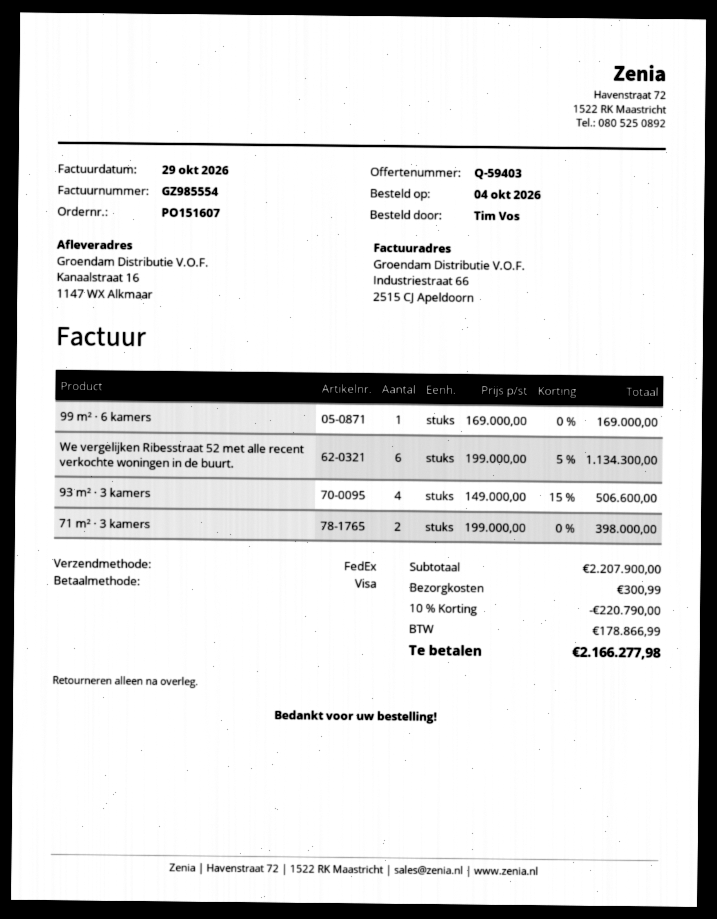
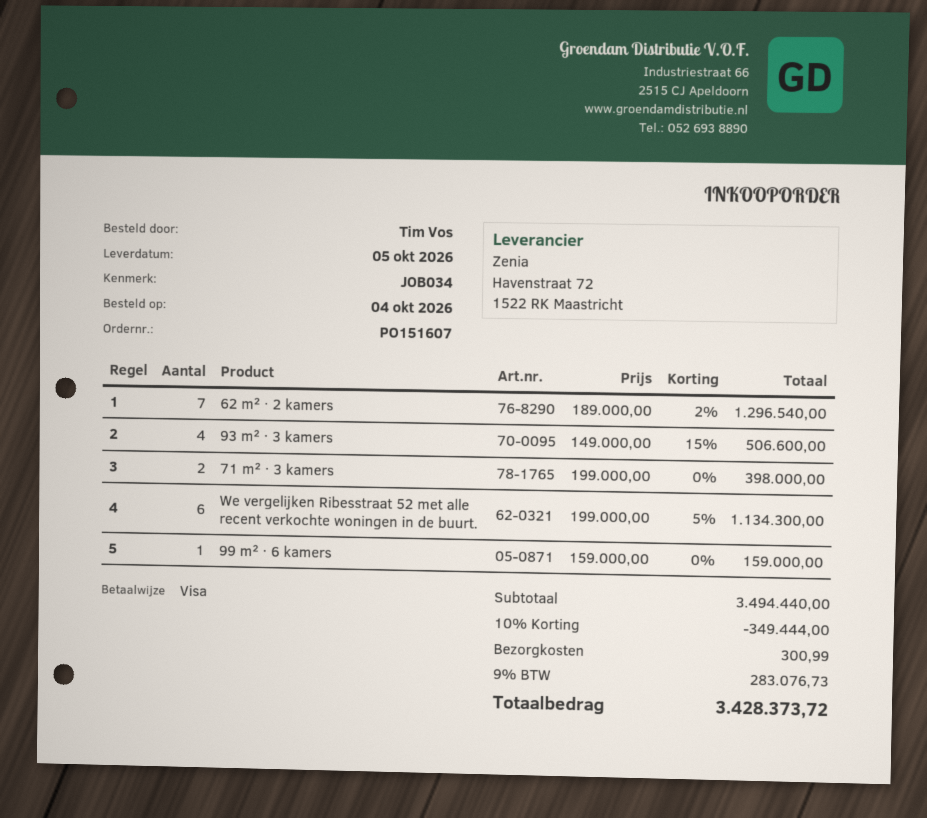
99 m² · 6 kamers: 1 x 169000.00 = 169000.00 -> 1 x 159000.00 = 159000.00
62 m² · 2 kamers: none -> 7 x 189000.00 - 2% = 1296540.00
subtotal: 2207900.00 -> 3494440.00
discount: 10% = 220790.00 -> 10% = 349444.00
tax: 178866.99 -> 283076.73
total: 2166277.98 -> 3428373.72

